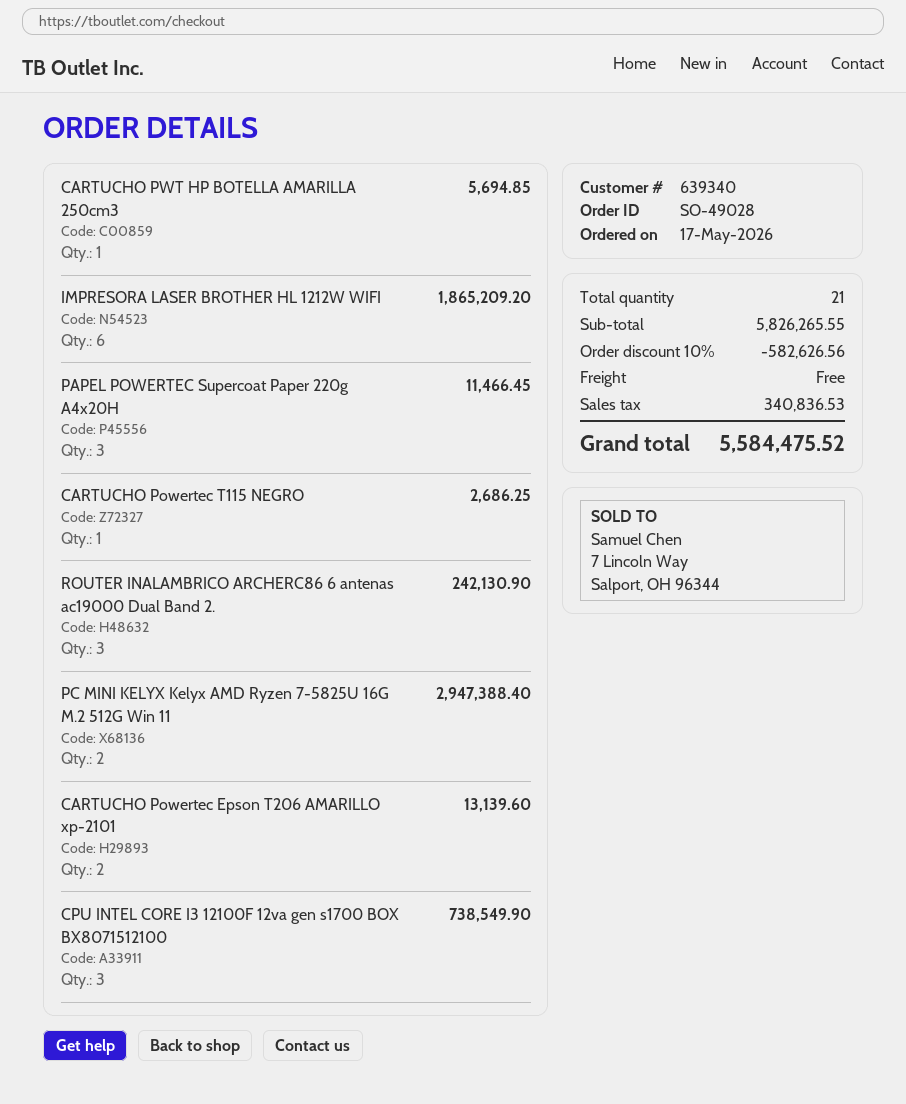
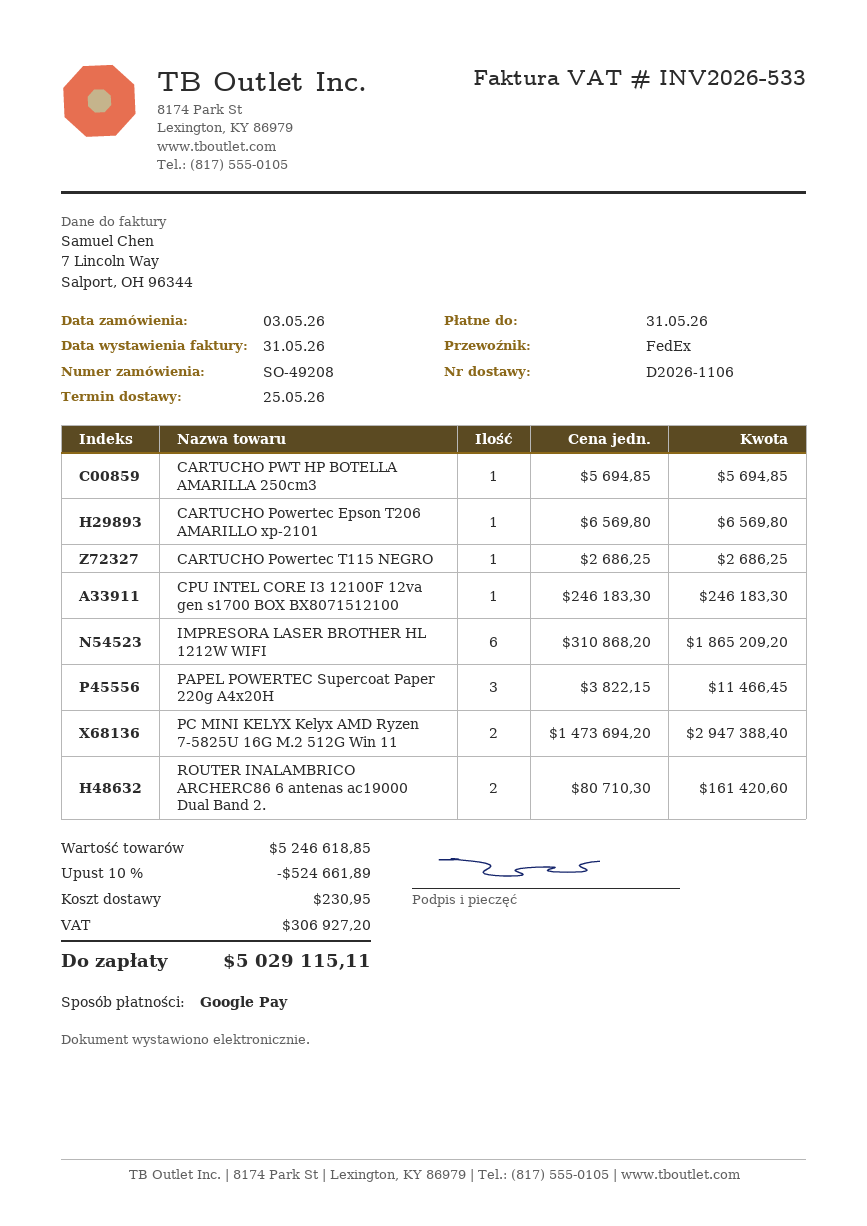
order number: SO-49028 -> SO-49208
order date: 2026-05-17 -> 2026-05-03
ROUTER INALAMBRICO ARCHERC86 6 antenas ac19000 Dual Band 2.: 3 for 242130.90 -> 2 for 161420.60
CARTUCHO Powertec Epson T206 AMARILLO xp-2101: 2 for 13139.60 -> 1 for 6569.80
CPU INTEL CORE I3 12100F 12va gen s1700 BOX BX8071512100: 3 for 738549.90 -> 1 for 246183.30
subtotal: 5826265.55 -> 5246618.85
discount: 10% = 582626.56 -> 10% = 524661.89
shipping: 0.00 -> 230.95
tax: 340836.53 -> 306927.20
total: 5584475.52 -> 5029115.11

